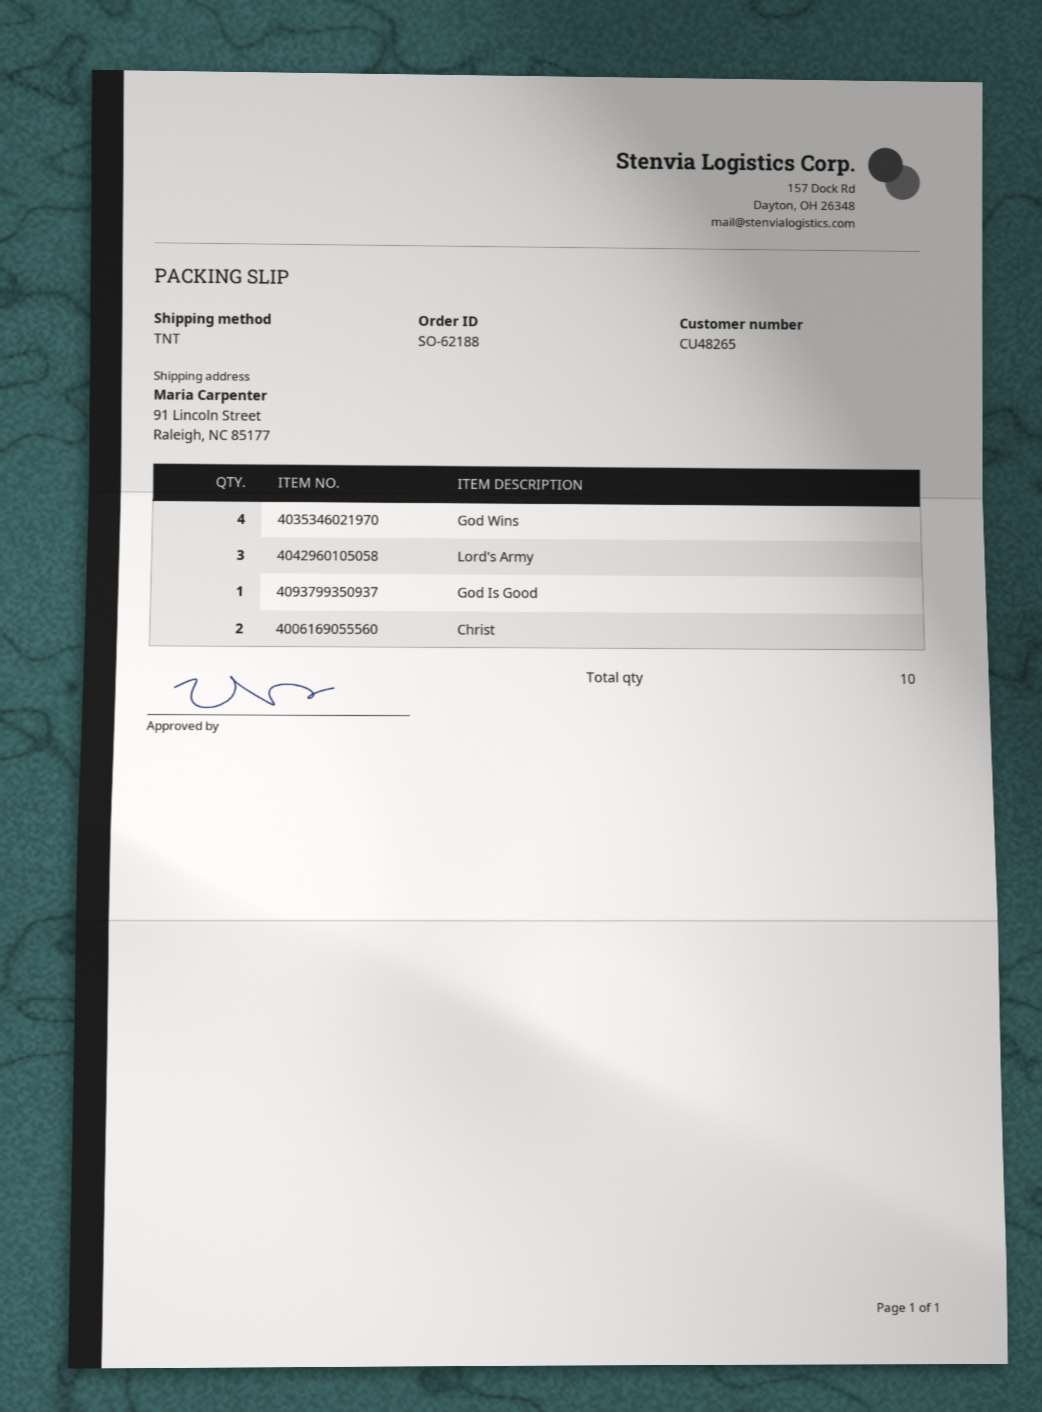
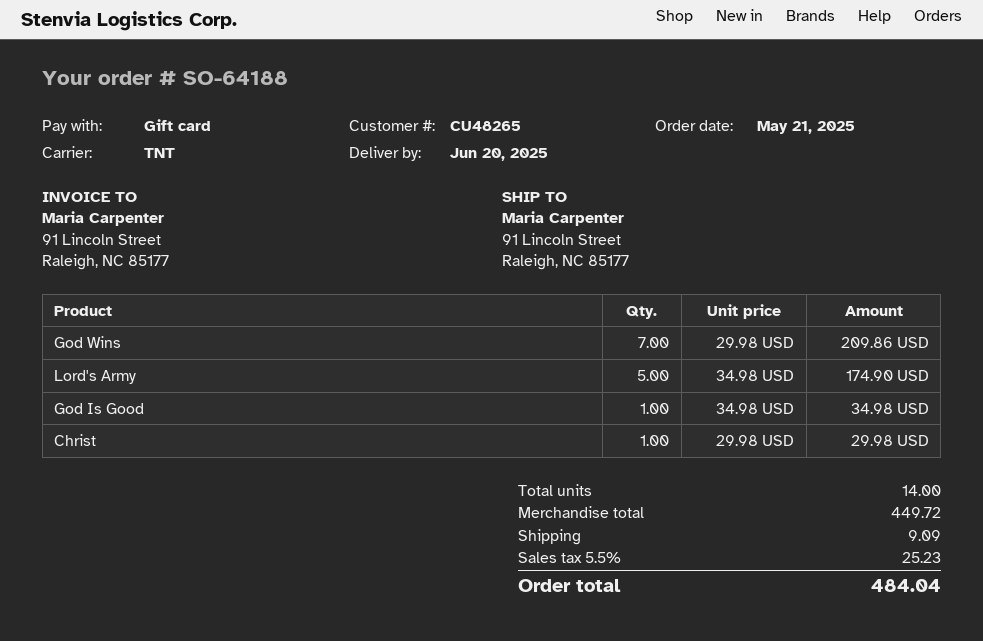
order number: SO-62188 -> SO-64188
God Wins: 4 -> 7
Lord's Army: 3 -> 5
Christ: 2 -> 1
total quantity: 10 -> 14

